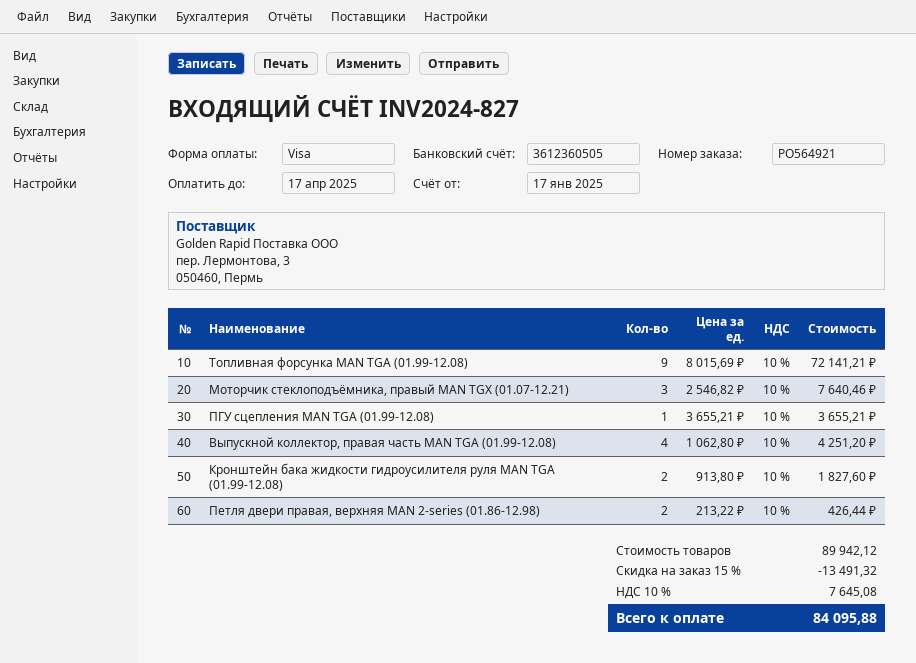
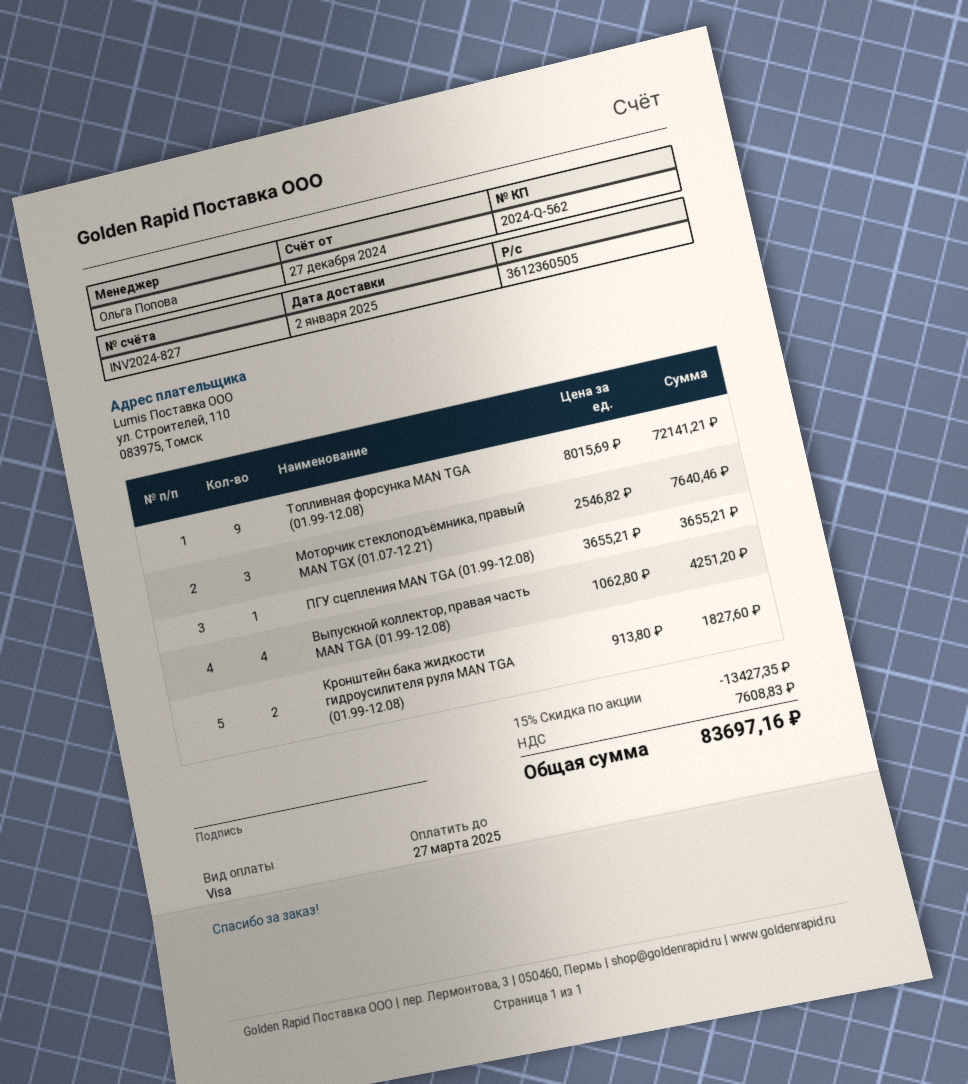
invoice date: 2025-01-17 -> 2024-12-27
due date: 2025-04-17 -> 2025-03-27
Петля двери правая, верхняя MAN 2-series (01.86-12.98): 2 x 213.22 = 426.44 -> none
discount: 15% = 13491.32 -> 15% = 13427.35
tax: 7645.08 -> 7608.83
total: 84095.88 -> 83697.16

